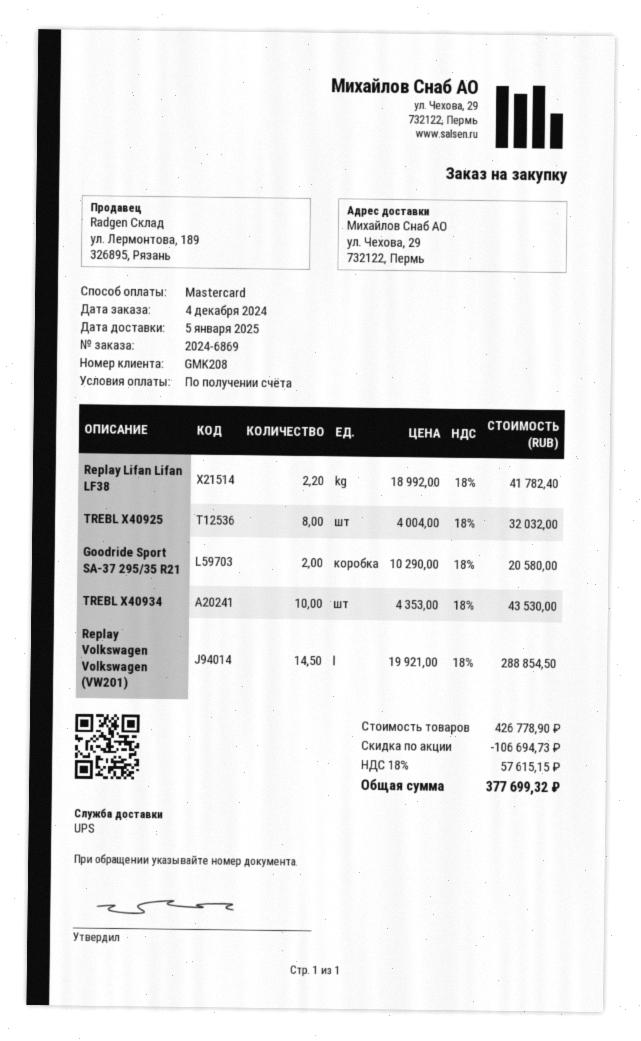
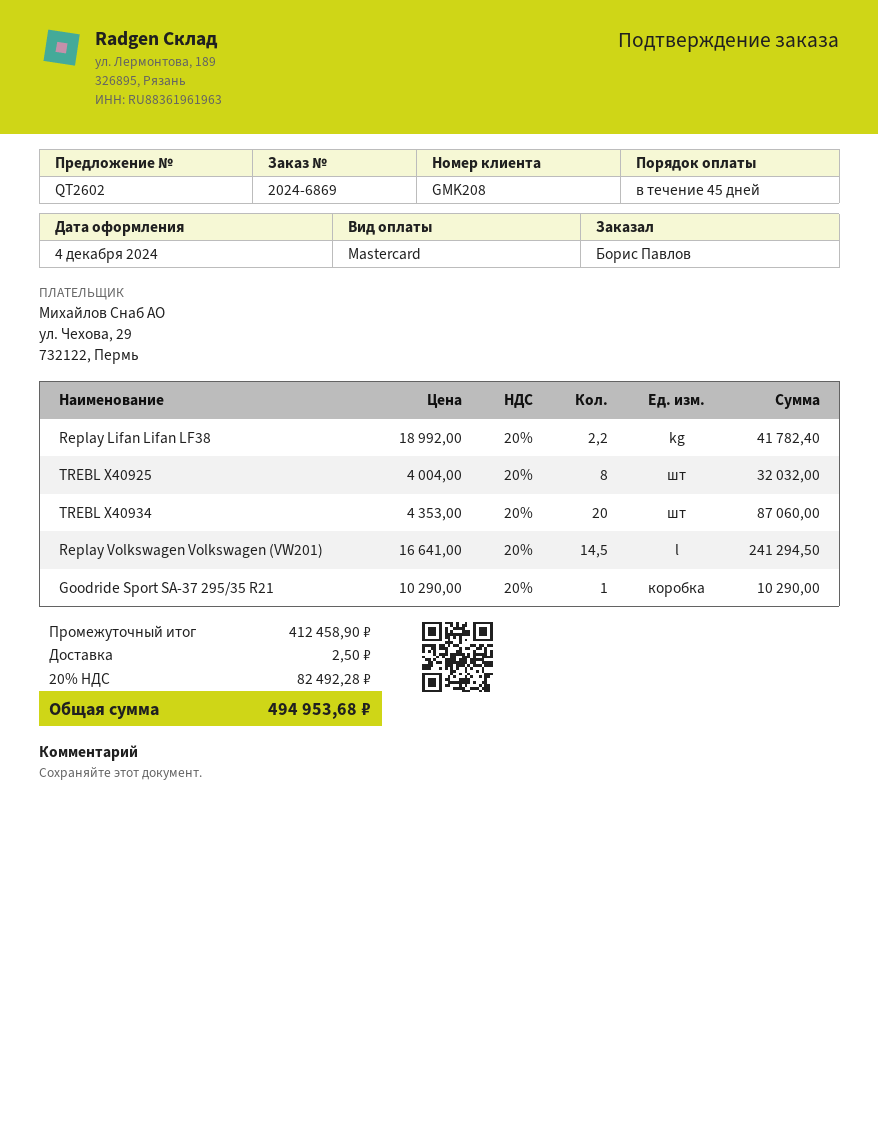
payment terms: on receipt -> 45 days
Goodride Sport SA-37 295/35 R21: 2 x 10290.00 = 20580.00 -> 1 x 10290.00 = 10290.00
TREBL X40934: 10 x 4353.00 = 43530.00 -> 20 x 4353.00 = 87060.00
Replay Volkswagen Volkswagen (VW201): 14.5 x 19921.00 = 288854.50 -> 14.5 x 16641.00 = 241294.50
subtotal: 426778.90 -> 412458.90
discount: 106694.73 -> none
shipping: none -> 2.50
tax: 18% = 57615.15 -> 20% = 82492.28
total: 377699.32 -> 494953.68

